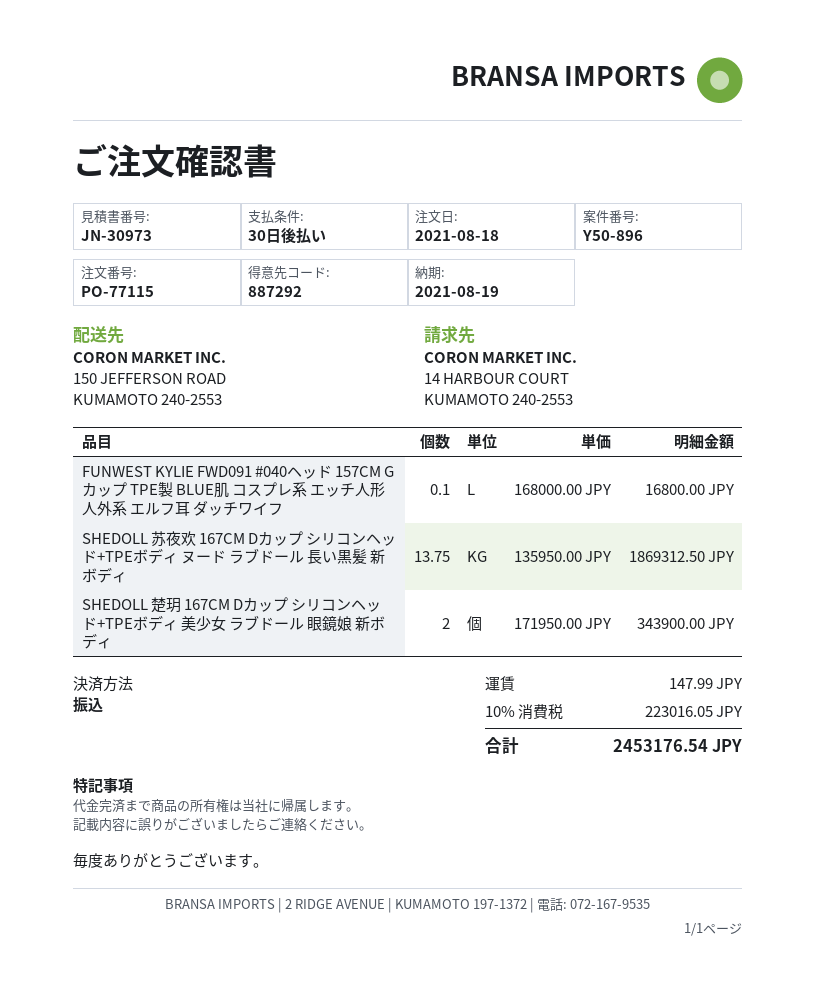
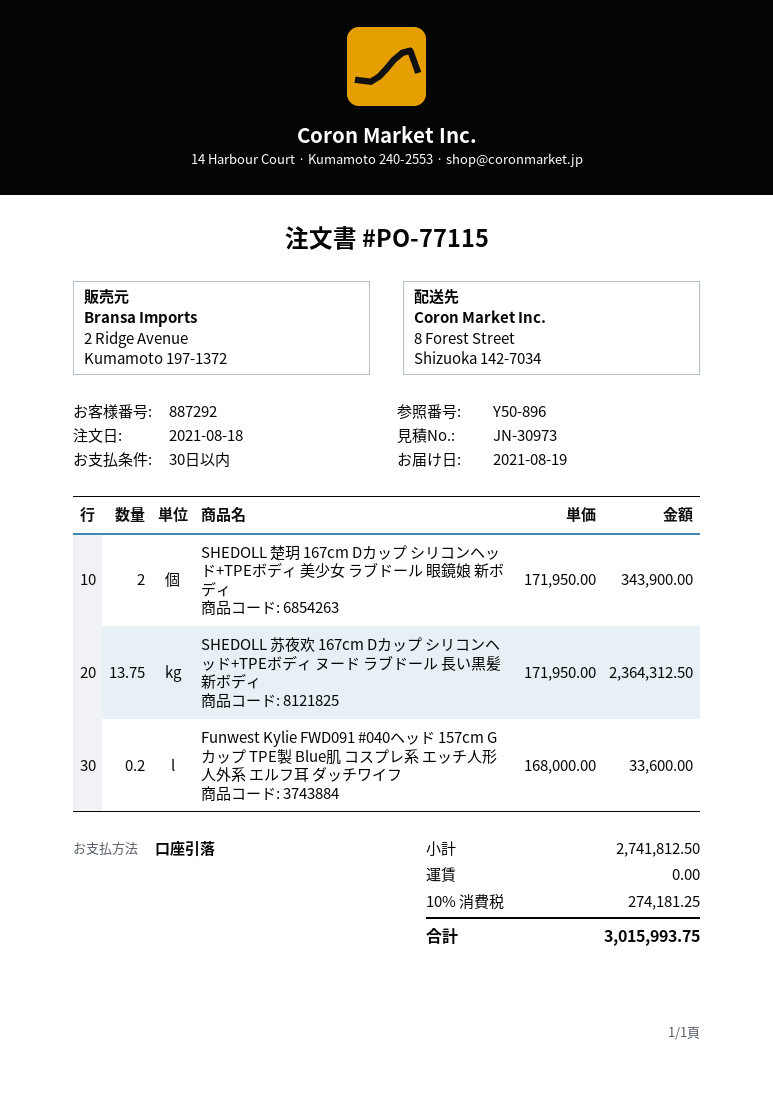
payment method: bank transfer -> direct debit
ship to: 150 JEFFERSON ROAD, KUMAMOTO 240-2553 -> 8 Forest Street, Shizuoka 142-7034
FUNWEST KYLIE FWD091 #040ヘッド 157CM Gカップ TPE製 BLUE肌 コスプレ系 エッチ人形 人外系 エルフ耳 ダッチワイフ: 0.1 x 168000.00 = 16800.00 -> 0.2 x 168000.00 = 33600.00
SHEDOLL 苏夜欢 167CM Dカップ シリコンヘッド+TPEボディ ヌード ラブドール 長い黒髪 新ボディ: 13.75 x 135950.00 = 1869312.50 -> 13.75 x 171950.00 = 2364312.50
shipping: 147.99 -> 0.00
tax: 10% = 223016.05 -> 10% = 274181.25
total: 2453176.54 -> 3015993.75

